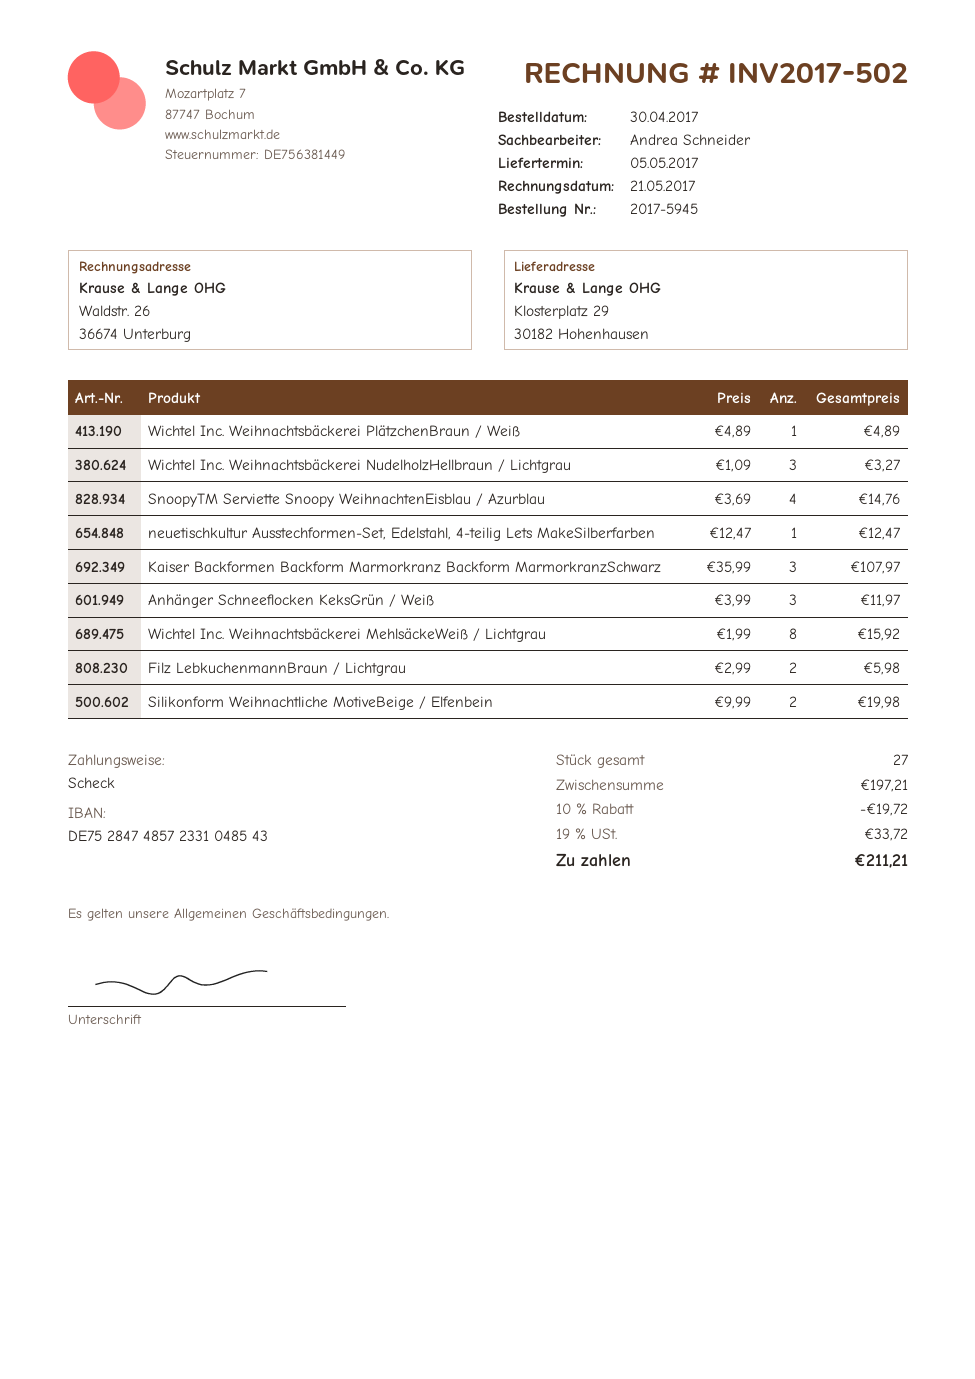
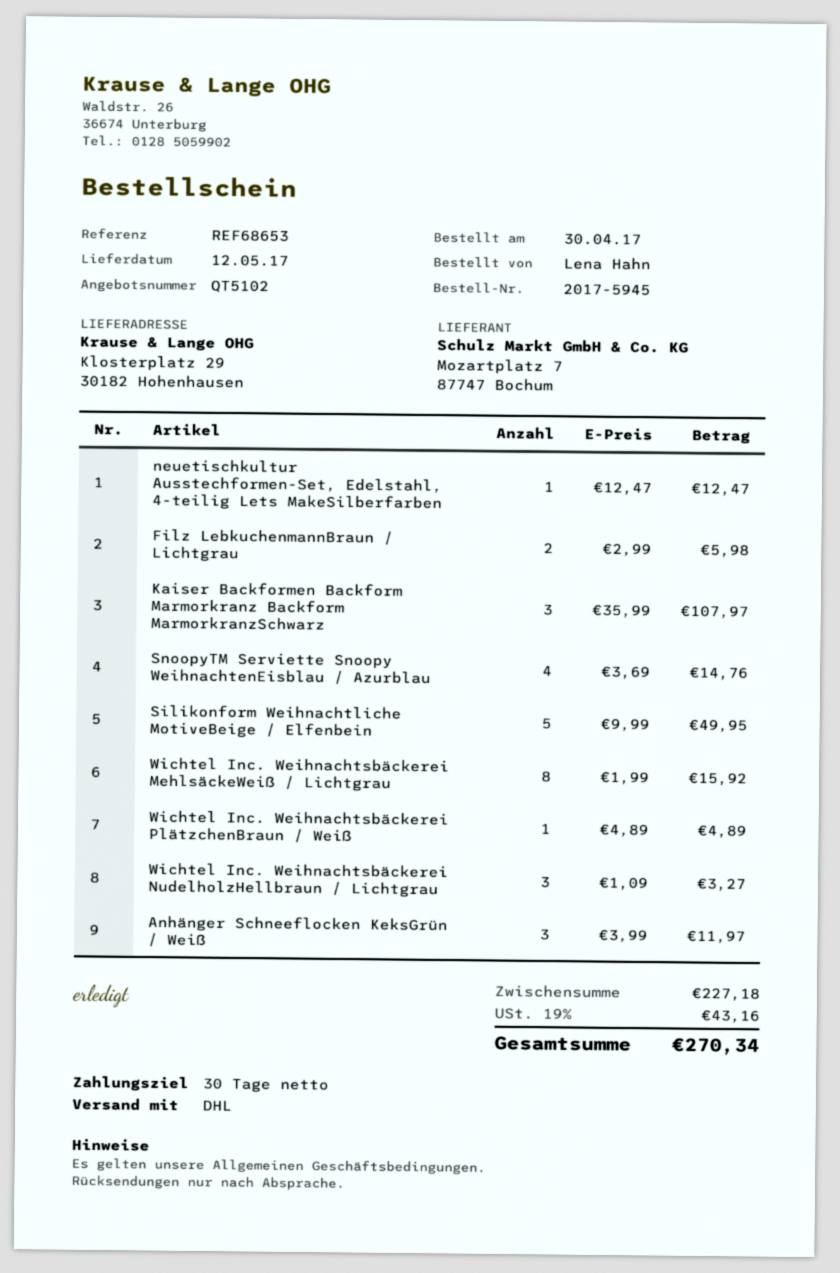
delivery date: 2017-05-05 -> 2017-05-12
Silikonform Weihnachtliche MotiveBeige / Elfenbein: 2 x 9.99 = 19.98 -> 5 x 9.99 = 49.95
subtotal: 197.21 -> 227.18
discount: 10% = 19.72 -> none
tax: 19% = 33.72 -> 19% = 43.16
total: 211.21 -> 270.34

